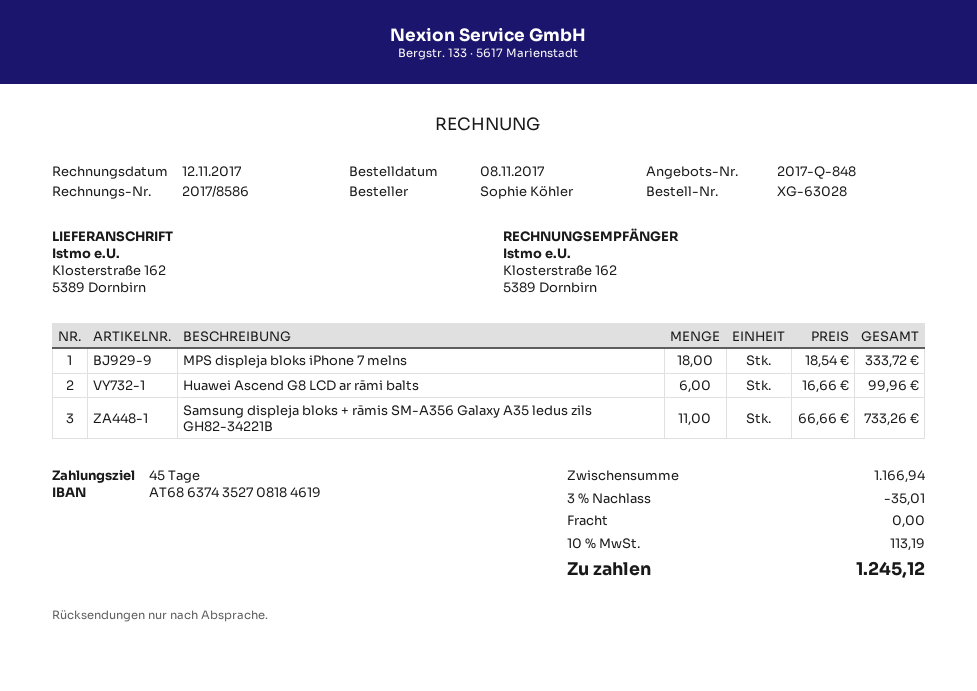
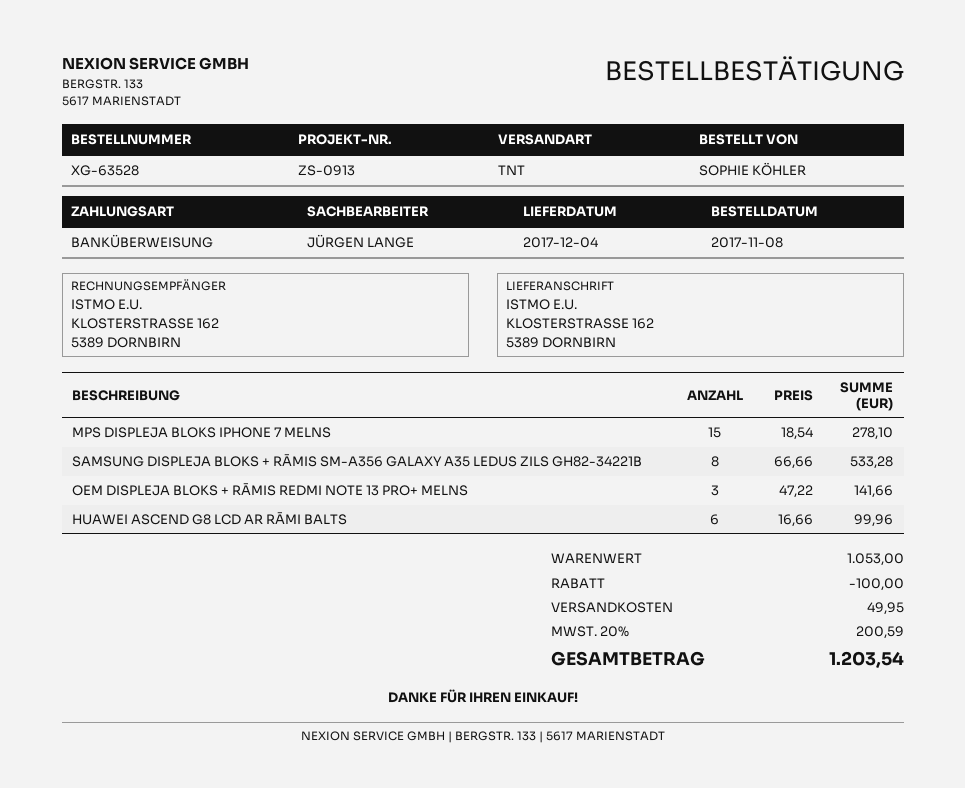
order number: XG-63028 -> XG-63528
MPS displeja bloks iPhone 7 melns: 18 x 18.54 = 333.72 -> 15 x 18.54 = 278.10
Samsung displeja bloks + rāmis SM-A356 Galaxy A35 ledus zils GH82-34221B: 11 x 66.66 = 733.26 -> 8 x 66.66 = 533.28
OEM DISPLEJA BLOKS + RĀMIS REDMI NOTE 13 PRO+ MELNS: none -> 3 x 47.22 = 141.66
subtotal: 1166.94 -> 1053.00
discount: 35.01 -> 100.00
shipping: 0.00 -> 49.95
tax: 10% = 113.19 -> 20% = 200.59
total: 1245.12 -> 1203.54

